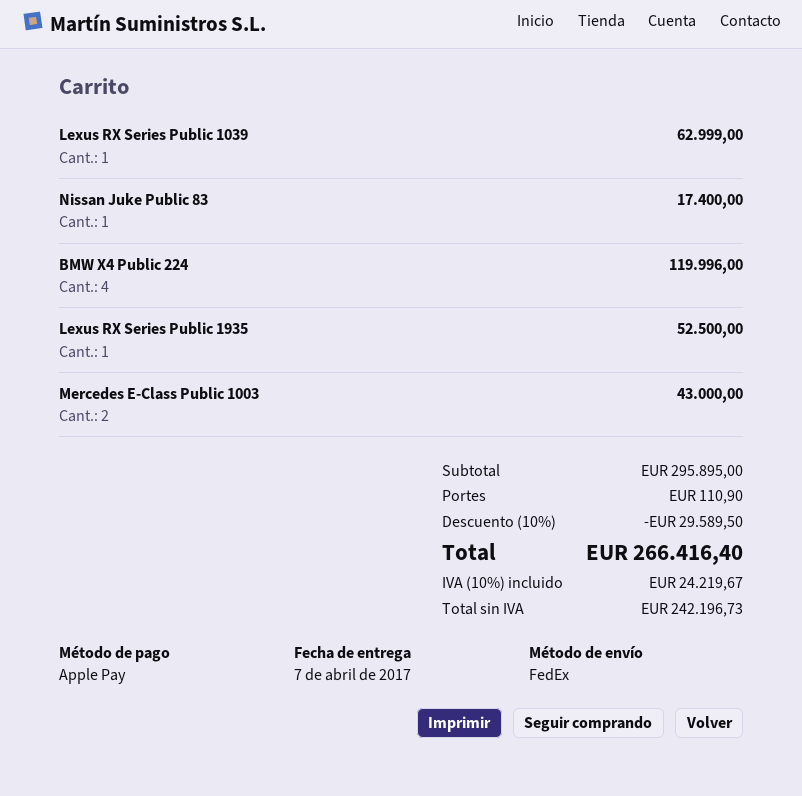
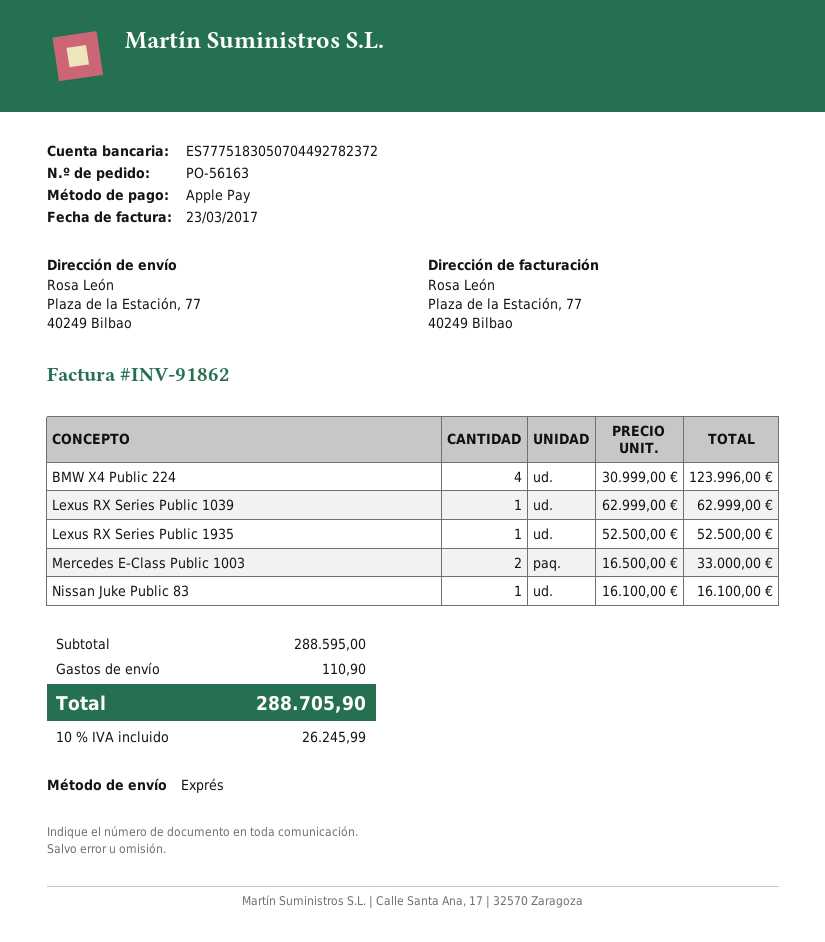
shipping method: FedEx -> express
Nissan Juke Public 83: 1 for 17400.00 -> 1 for 16100.00
BMW X4 Public 224: 4 for 119996.00 -> 4 for 123996.00
Mercedes E-Class Public 1003: 2 for 43000.00 -> 2 for 33000.00
subtotal: 295895.00 -> 288595.00
discount: 10% = 29589.50 -> none
tax: 10% = 24219.67 -> 10% = 26245.99
total: 266416.40 -> 288705.90

